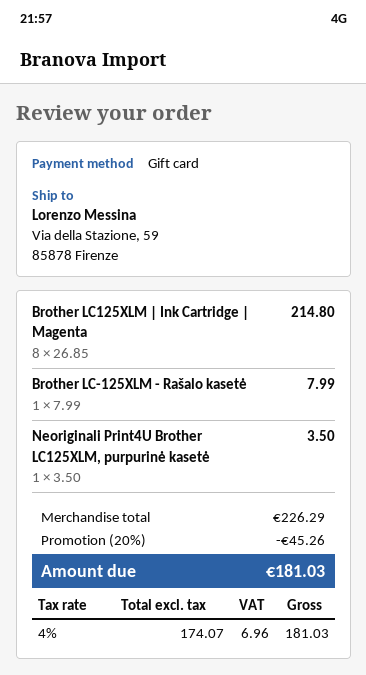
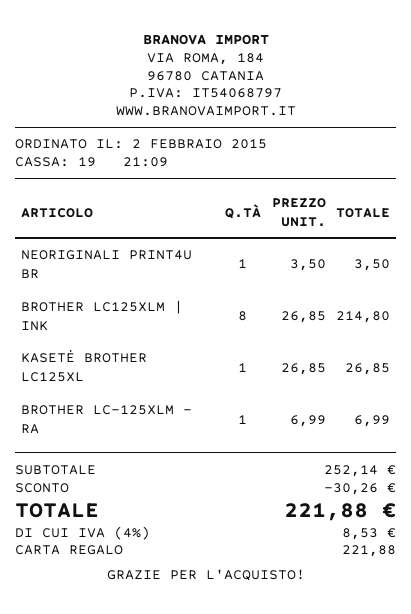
Brother LC-125XLM - Rašalo kasetė: 1 x 7.99 = 7.99 -> 1 x 6.99 = 6.99
KASETĖ BROTHER LC125XL: none -> 1 x 26.85 = 26.85
subtotal: 226.29 -> 252.14
discount: 45.26 -> 30.26
tax: 4% = 6.96 -> 4% = 8.53
total: 181.03 -> 221.88

